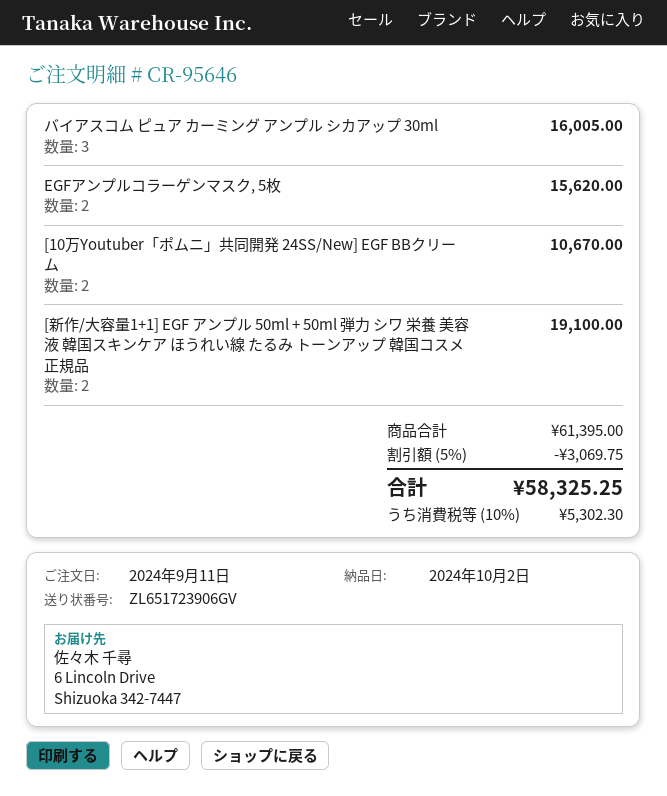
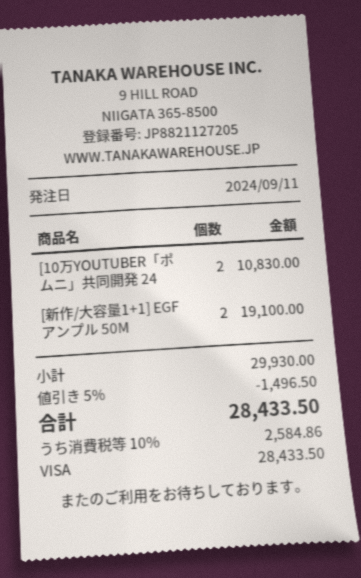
バイアスコム ピュア カーミング アンプル シカアップ 30ml: 3 for 16005.00 -> none
EGFアンプルコラーゲンマスク, 5枚: 2 for 15620.00 -> none
[10万Youtuber「ポムニ」共同開発 24SS/New] EGF BBクリーム: 2 for 10670.00 -> 2 for 10830.00
subtotal: 61395.00 -> 29930.00
discount: 5% = 3069.75 -> 5% = 1496.50
tax: 10% = 5302.30 -> 10% = 2584.86
total: 58325.25 -> 28433.50

